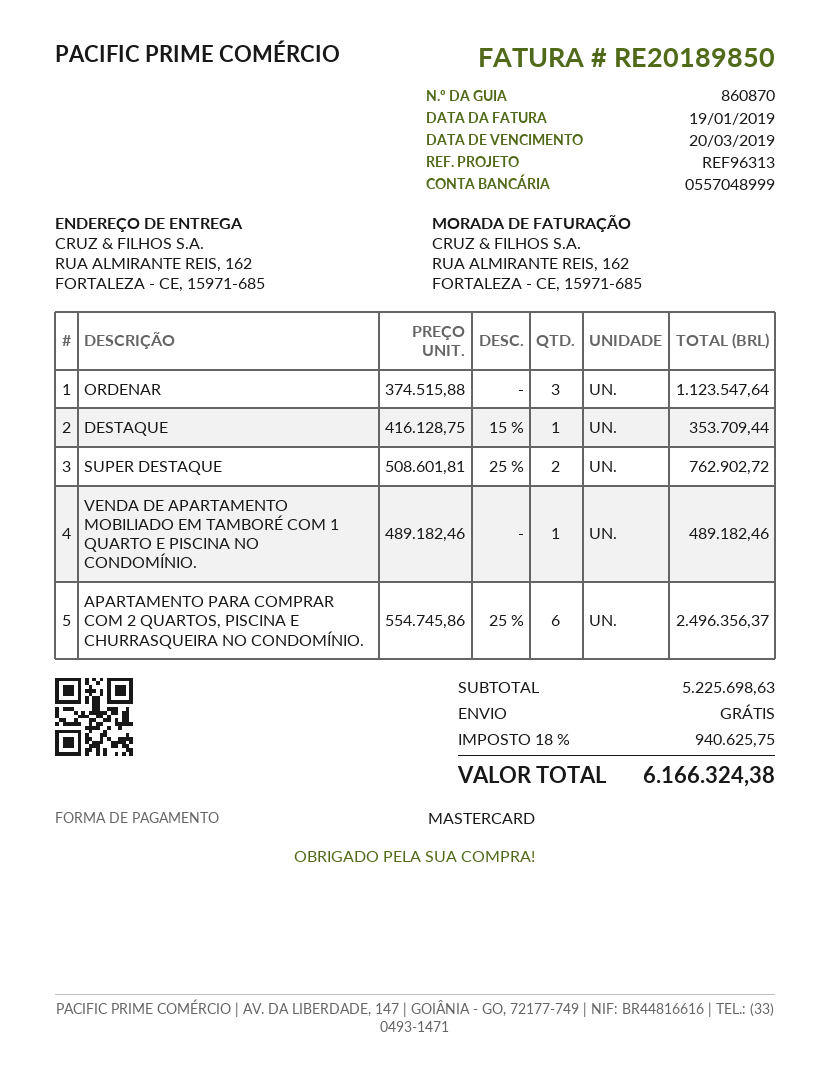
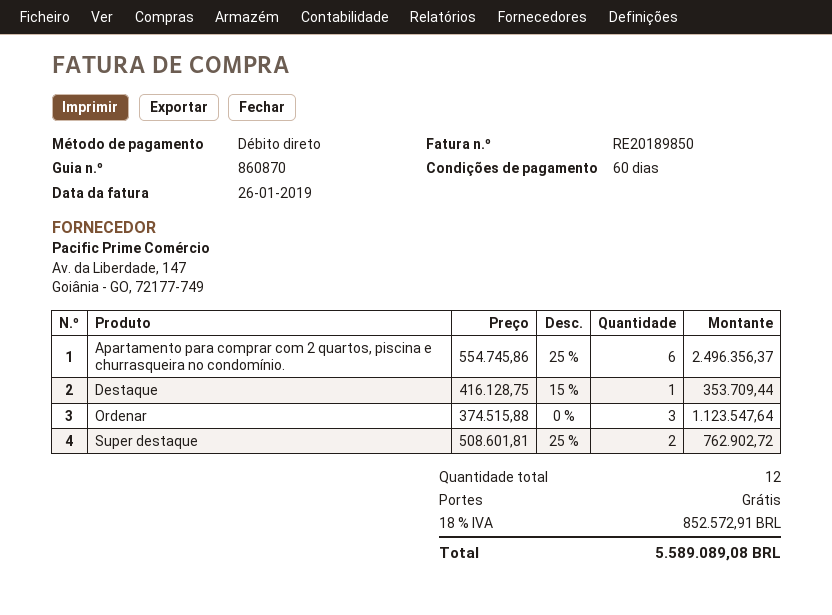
invoice date: 2019-01-19 -> 2019-01-26
payment method: Mastercard -> direct debit
VENDA DE APARTAMENTO MOBILIADO EM TAMBORÉ COM 1 QUARTO E PISCINA NO CONDOMÍNIO.: 1 x 489182.46 = 489182.46 -> none
tax: 18% = 940625.75 -> 18% = 852572.91
total: 6166324.38 -> 5589089.08

